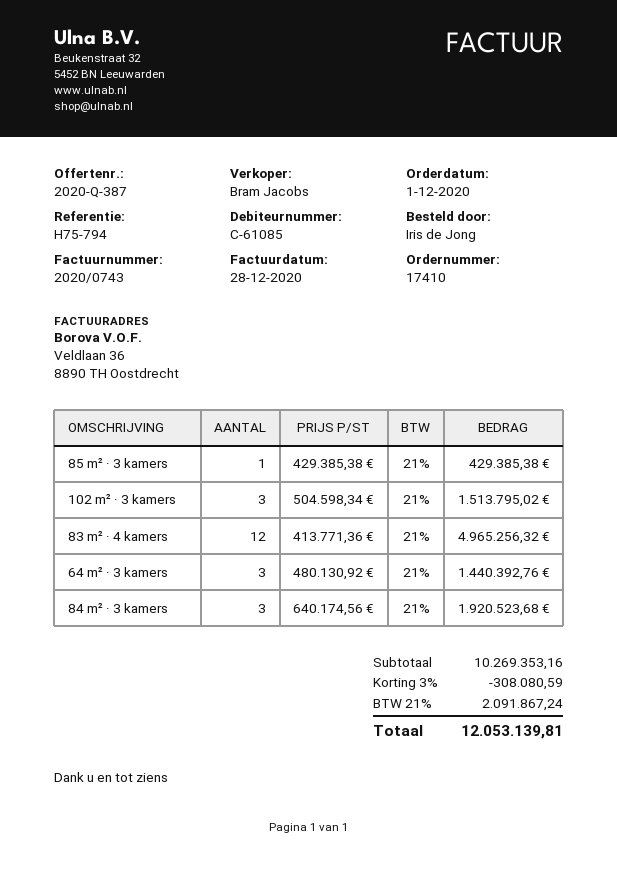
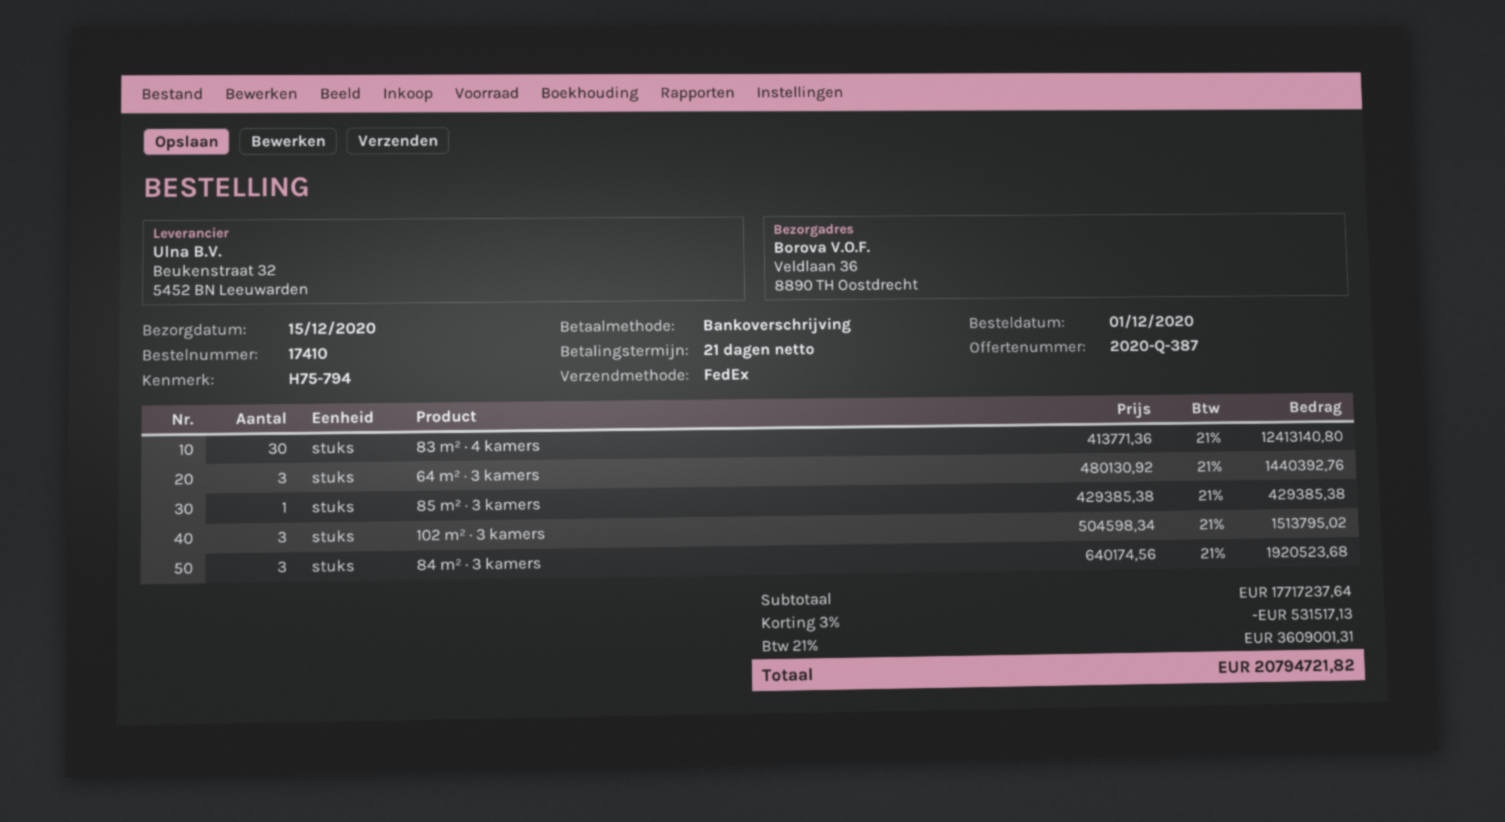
83 m² · 4 kamers: 12 x 413771.36 = 4965256.32 -> 30 x 413771.36 = 12413140.80
subtotal: 10269353.16 -> 17717237.64
discount: 3% = 308080.59 -> 3% = 531517.13
tax: 21% = 2091867.24 -> 21% = 3609001.31
total: 12053139.81 -> 20794721.82

